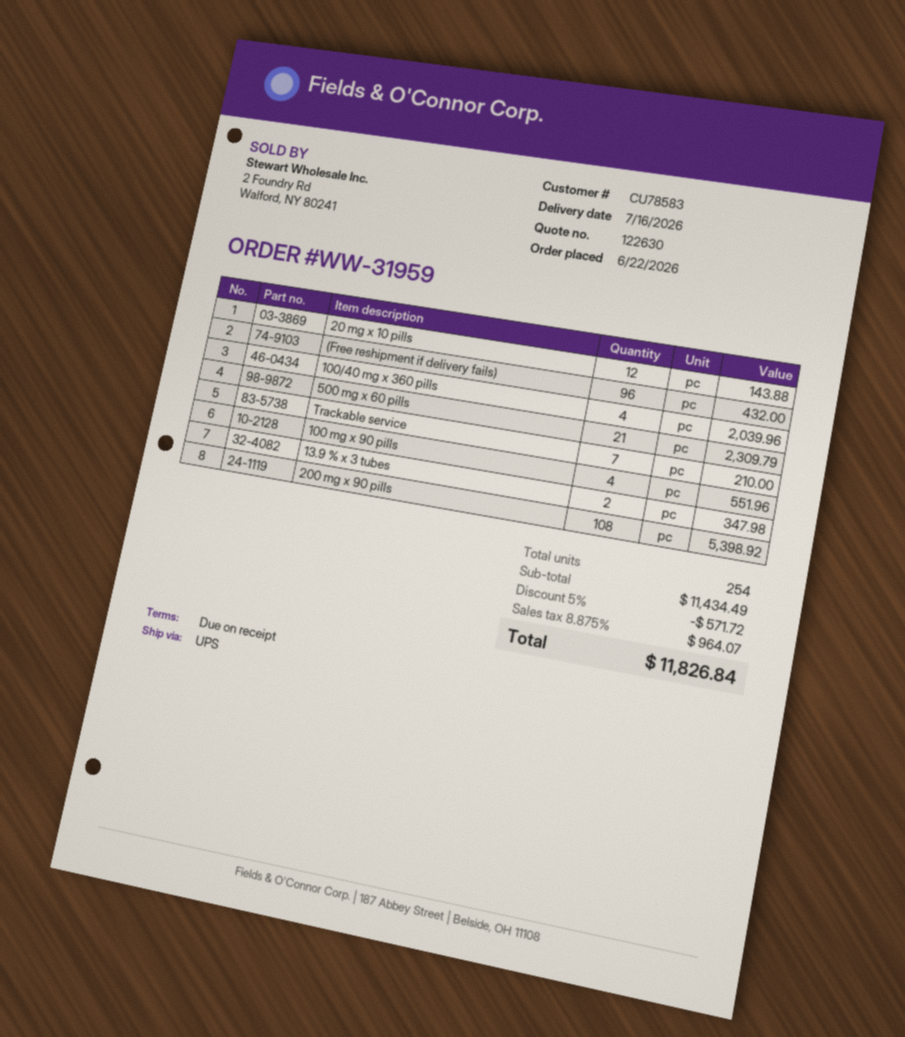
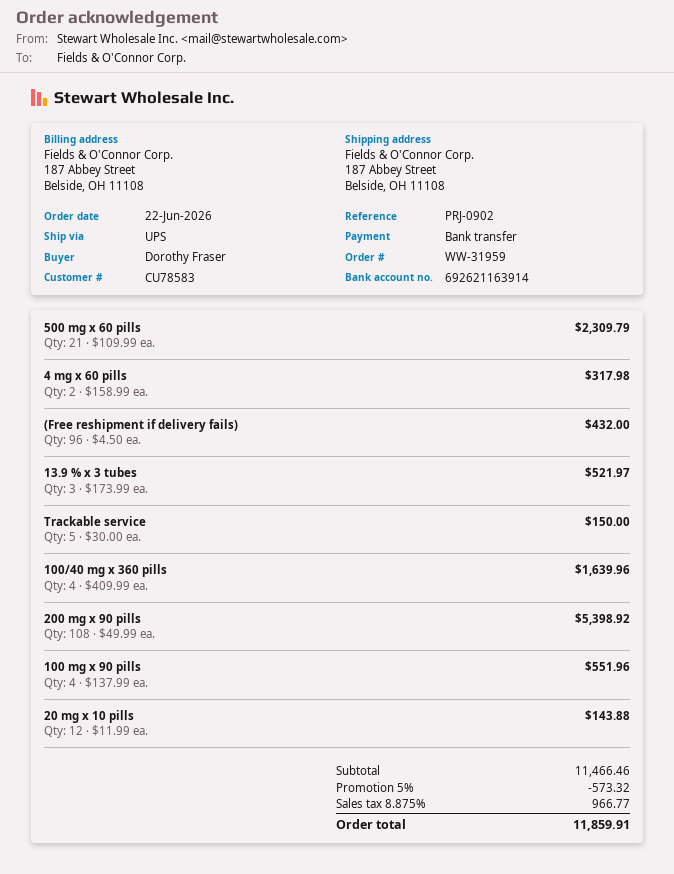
100/40 mg x 360 pills: 4 for 2039.96 -> 4 for 1639.96
Trackable service: 7 for 210.00 -> 5 for 150.00
13.9 % x 3 tubes: 2 for 347.98 -> 3 for 521.97
4 mg x 60 pills: none -> 2 for 317.98
subtotal: 11434.49 -> 11466.46
discount: 5% = 571.72 -> 5% = 573.32
tax: 8.875% = 964.07 -> 8.875% = 966.77
total: 11826.84 -> 11859.91

